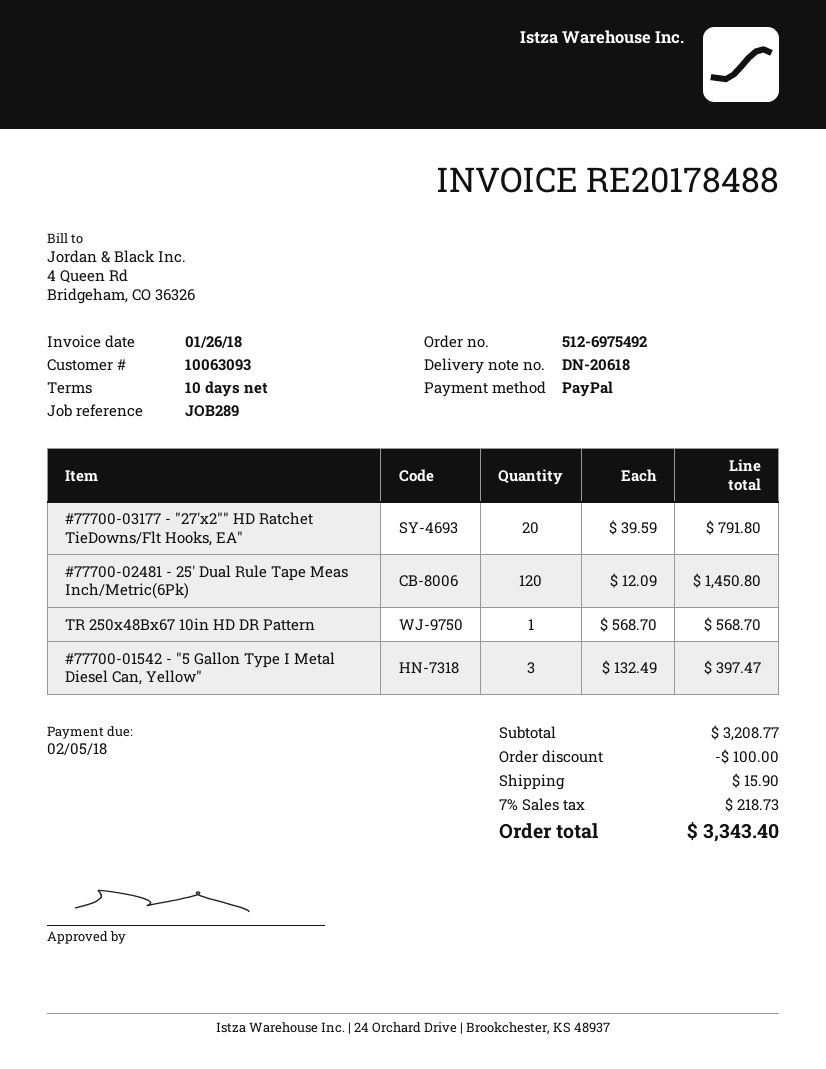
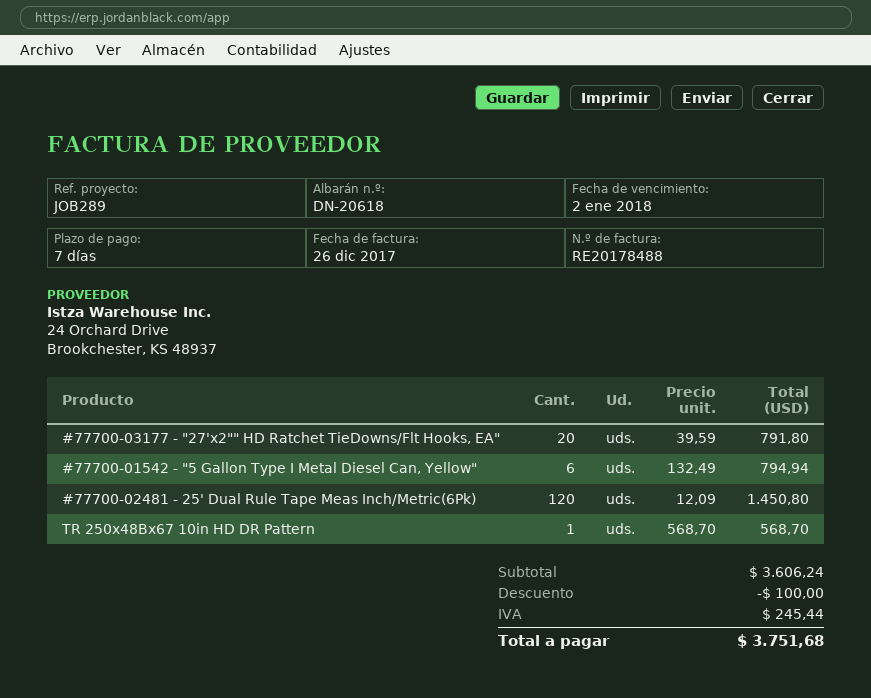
invoice date: 2018-01-26 -> 2017-12-26
payment terms: 10 days -> 7 days
due date: 2018-02-05 -> 2018-01-02
#77700-01542 - "5 Gallon Type I Metal Diesel Can, Yellow": 3 x 132.49 = 397.47 -> 6 x 132.49 = 794.94
subtotal: 3208.77 -> 3606.24
shipping: 15.90 -> none
tax: 218.73 -> 245.44
total: 3343.40 -> 3751.68

